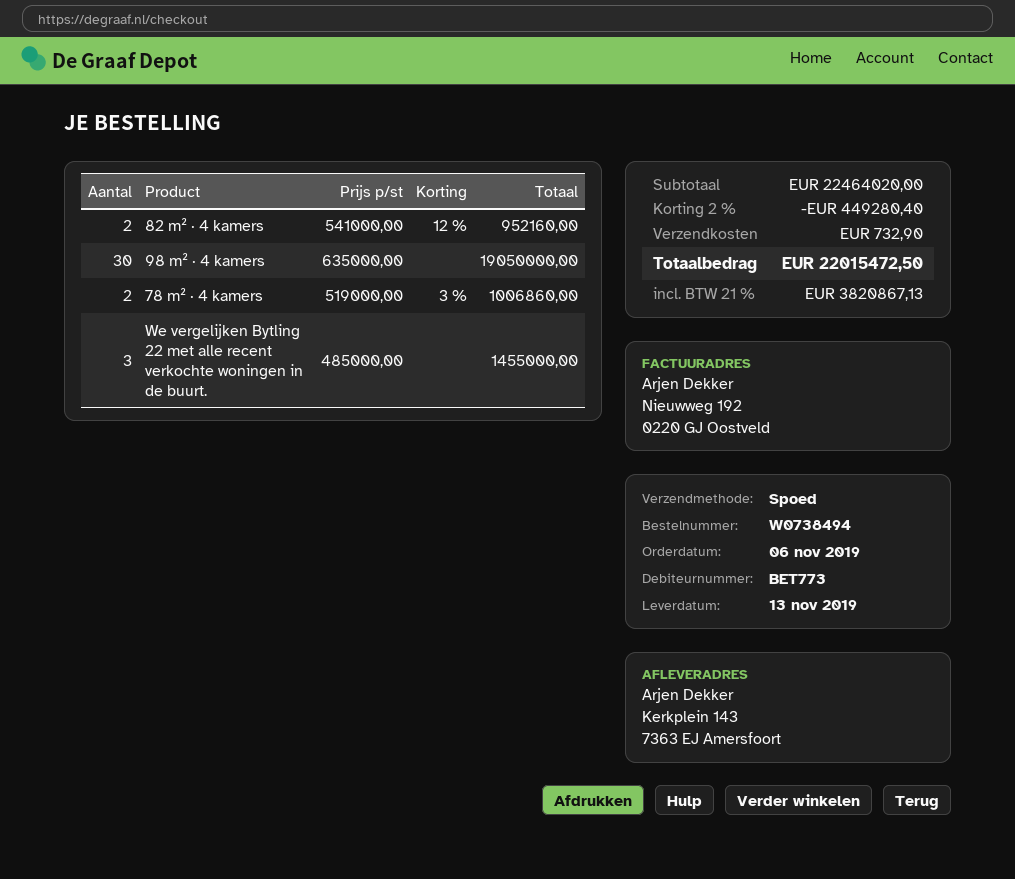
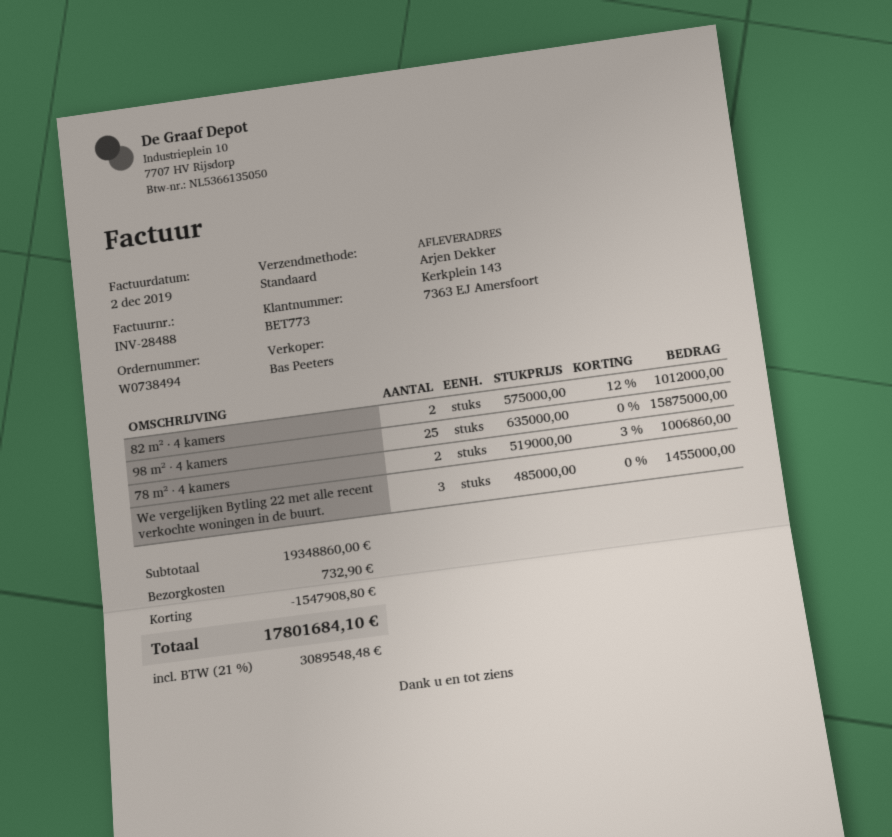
shipping method: express -> standard
82 m² · 4 kamers: 2 x 541000.00 - 12% = 952160.00 -> 2 x 575000.00 - 12% = 1012000.00
98 m² · 4 kamers: 30 x 635000.00 = 19050000.00 -> 25 x 635000.00 = 15875000.00
subtotal: 22464020.00 -> 19348860.00
discount: 449280.40 -> 1547908.80
tax: 21% = 3820867.13 -> 21% = 3089548.48
total: 22015472.50 -> 17801684.10

